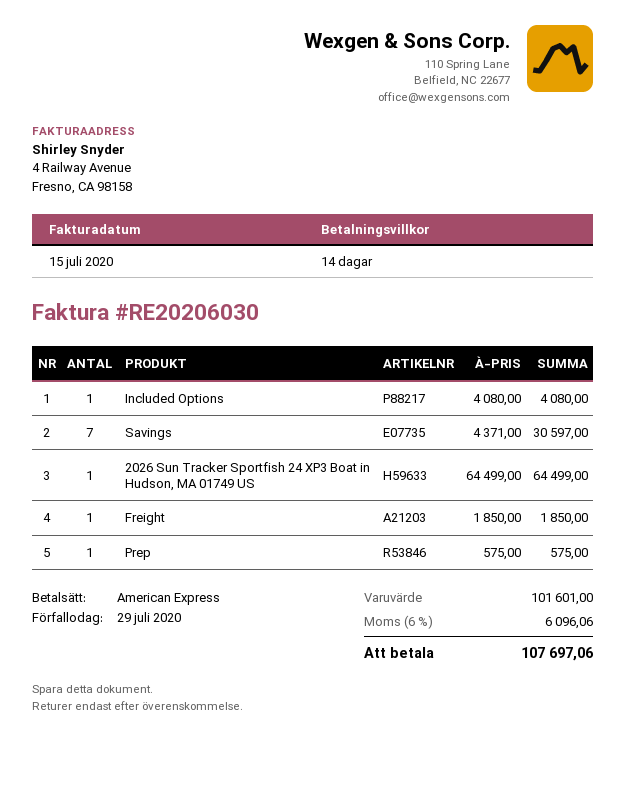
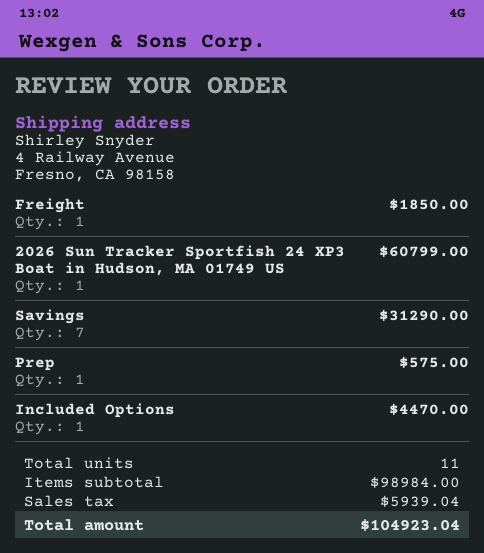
Included Options: 1 for 4080.00 -> 1 for 4470.00
Savings: 7 for 30597.00 -> 7 for 31290.00
2026 Sun Tracker Sportfish 24 XP3 Boat in Hudson, MA 01749 US: 1 for 64499.00 -> 1 for 60799.00
subtotal: 101601.00 -> 98984.00
tax: 6096.06 -> 5939.04
total: 107697.06 -> 104923.04

